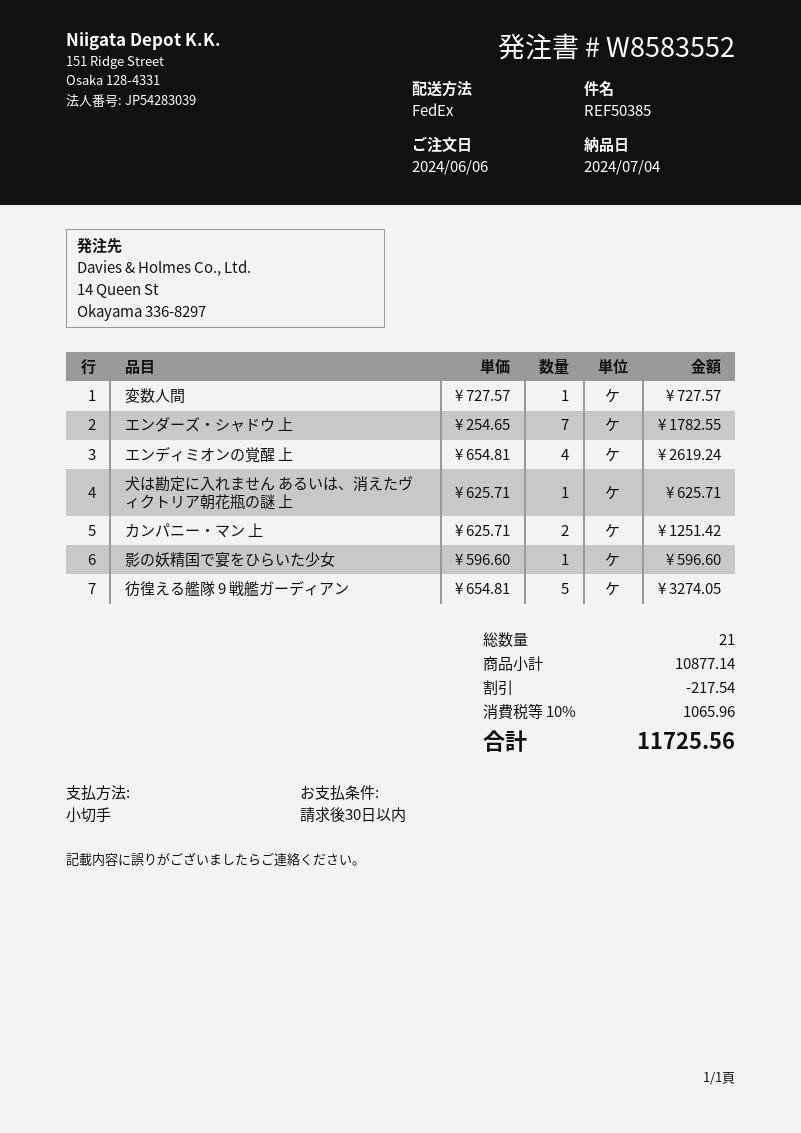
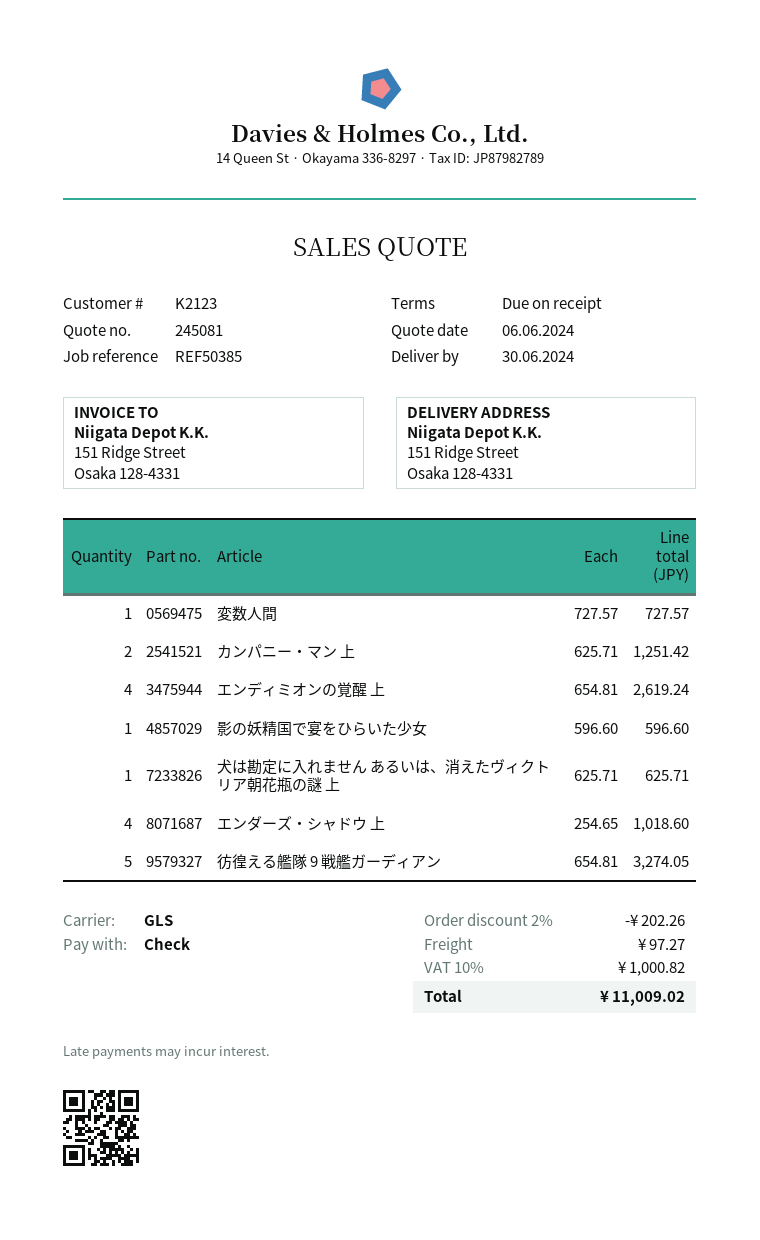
delivery date: 2024-07-04 -> 2024-06-30
payment terms: 30 days -> on receipt
shipping method: FedEx -> GLS
エンダーズ・シャドウ 上: 7 x 254.65 = 1782.55 -> 4 x 254.65 = 1018.60
discount: 217.54 -> 202.26
shipping: none -> 97.27
tax: 10% = 1065.96 -> 10% = 1000.82
total: 11725.56 -> 11009.02

